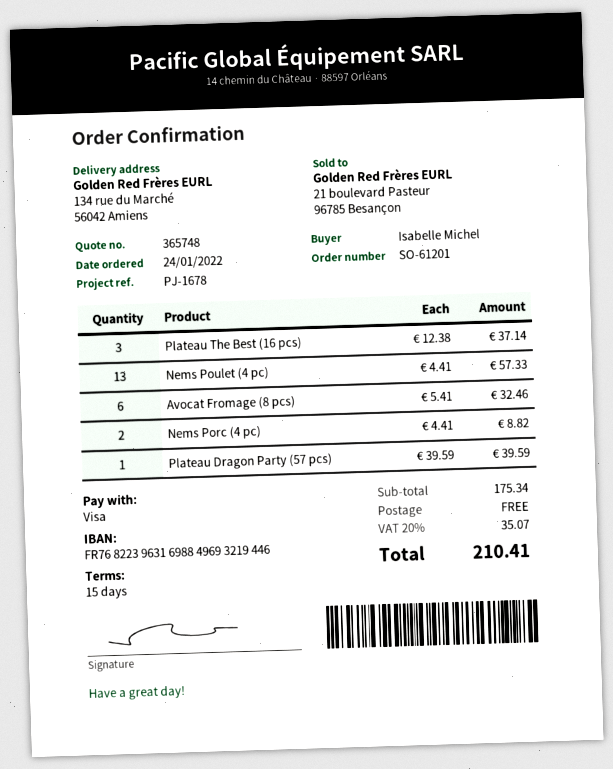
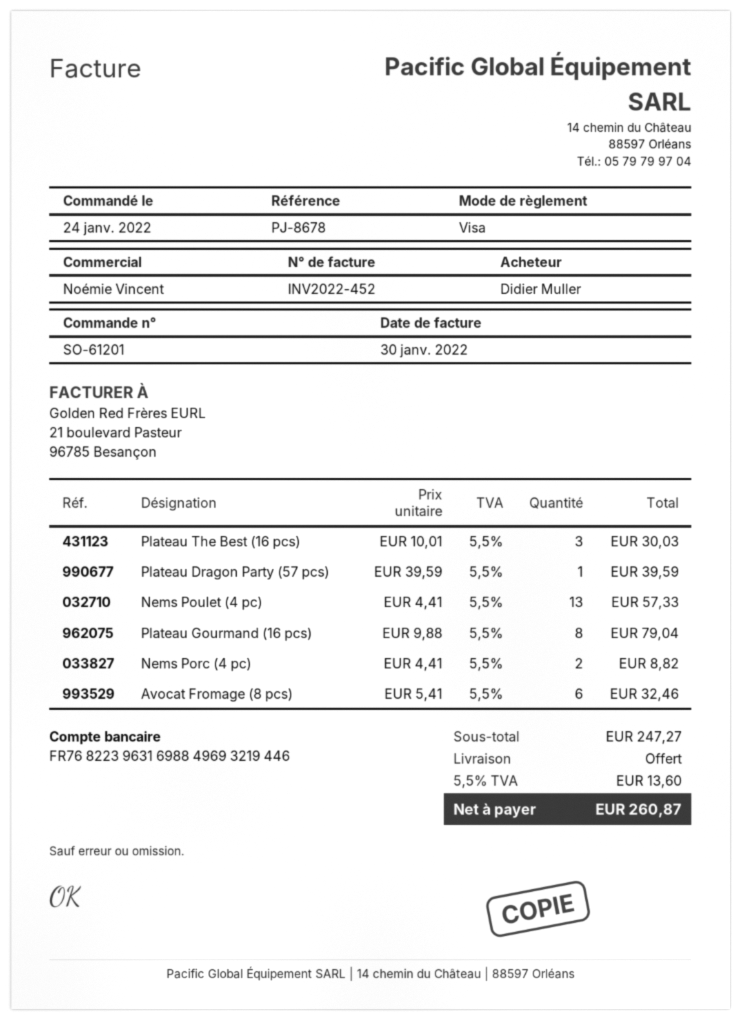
reference: PJ-1678 -> PJ-8678
ordered by: Isabelle Michel -> Didier Muller
Plateau The Best (16 pcs): 3 x 12.38 = 37.14 -> 3 x 10.01 = 30.03
Plateau Gourmand (16 pcs): none -> 8 x 9.88 = 79.04
subtotal: 175.34 -> 247.27
tax: 20% = 35.07 -> 5.5% = 13.60
total: 210.41 -> 260.87

